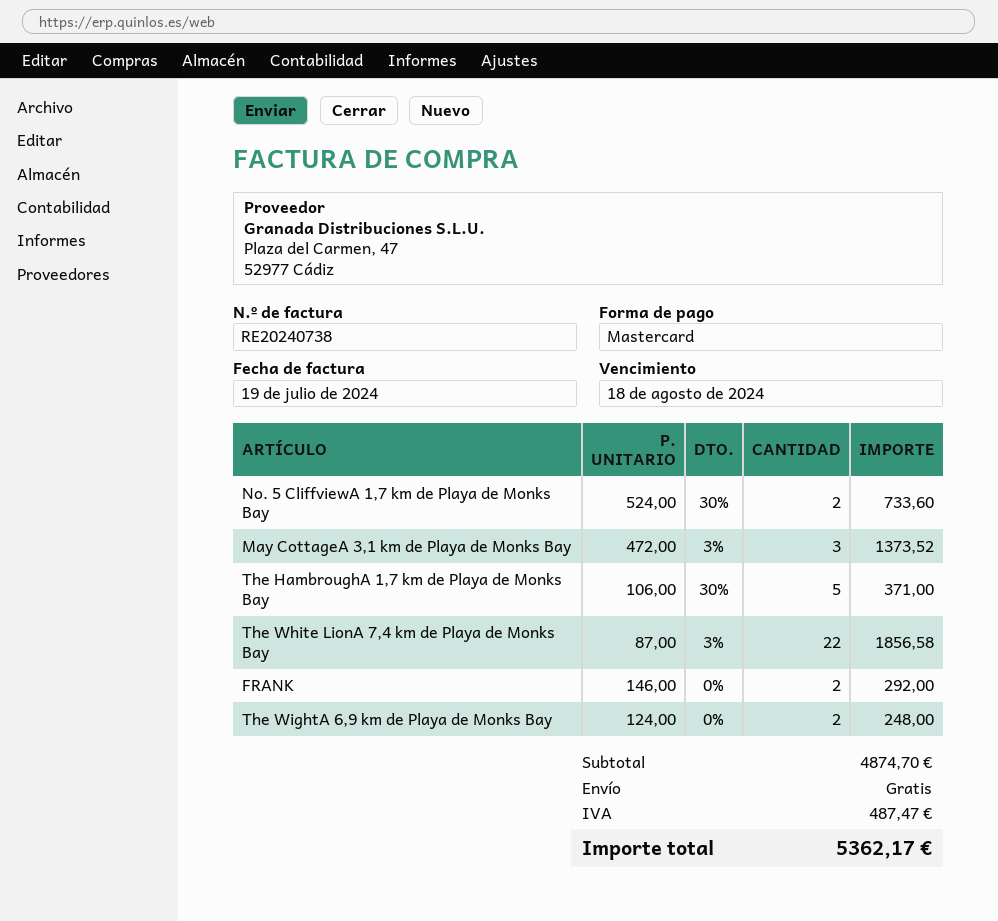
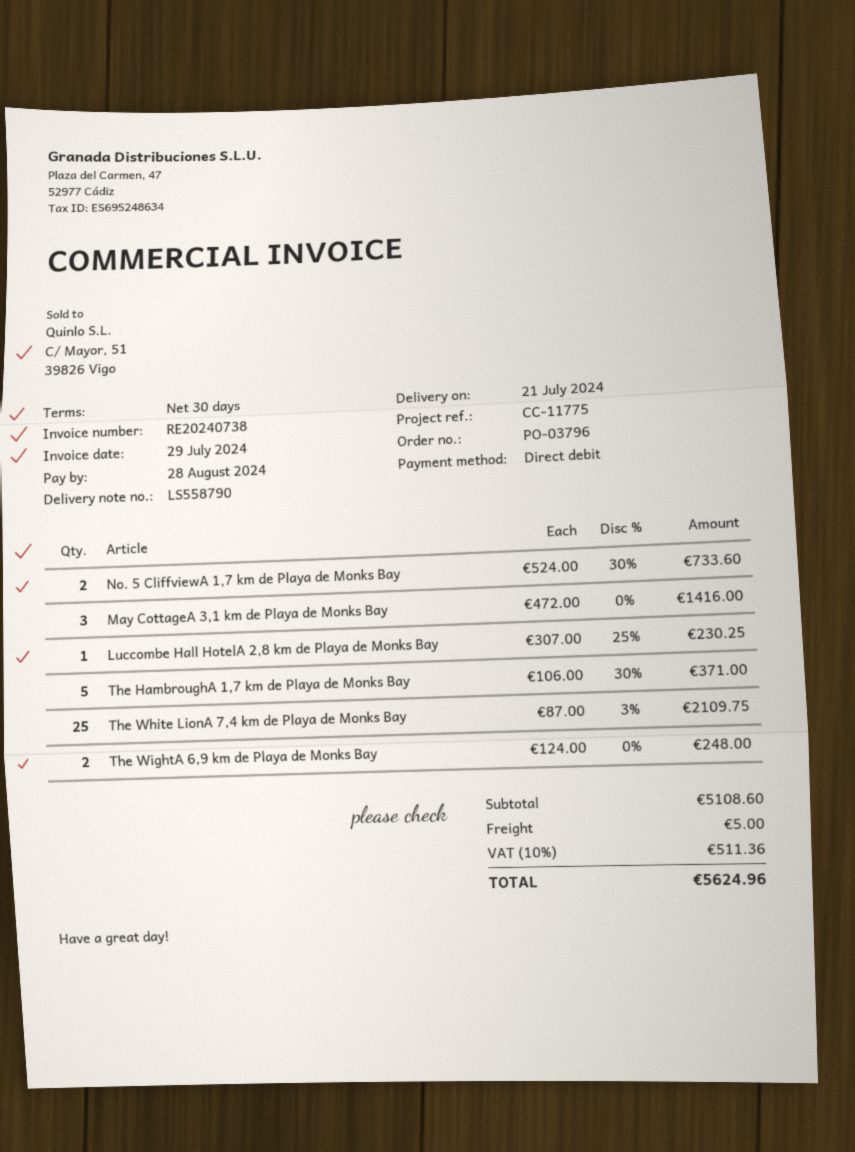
invoice date: 2024-07-19 -> 2024-07-29
due date: 2024-08-18 -> 2024-08-28
payment method: Mastercard -> direct debit
May CottageA 3,1 km de Playa de Monks Bay: 3 x 472.00 - 3% = 1373.52 -> 3 x 472.00 = 1416.00
The White LionA 7,4 km de Playa de Monks Bay: 22 x 87.00 - 3% = 1856.58 -> 25 x 87.00 - 3% = 2109.75
FRANK: 2 x 146.00 = 292.00 -> none
Luccombe Hall HotelA 2,8 km de Playa de Monks Bay: none -> 1 x 307.00 - 25% = 230.25
subtotal: 4874.70 -> 5108.60
shipping: 0.00 -> 5.00
tax: 487.47 -> 511.36
total: 5362.17 -> 5624.96

